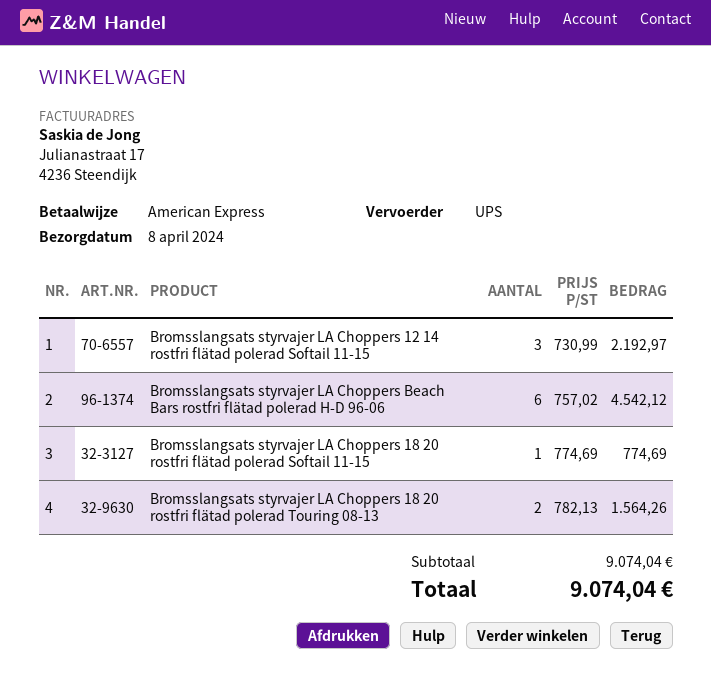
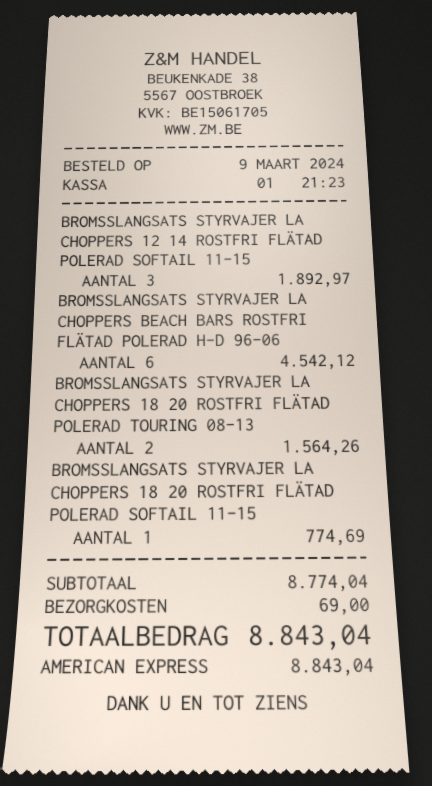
Bromsslangsats styrvajer LA Choppers 12 14 rostfri flätad polerad Softail 11-15: 3 for 2192.97 -> 3 for 1892.97
subtotal: 9074.04 -> 8774.04
shipping: none -> 69.00
total: 9074.04 -> 8843.04

